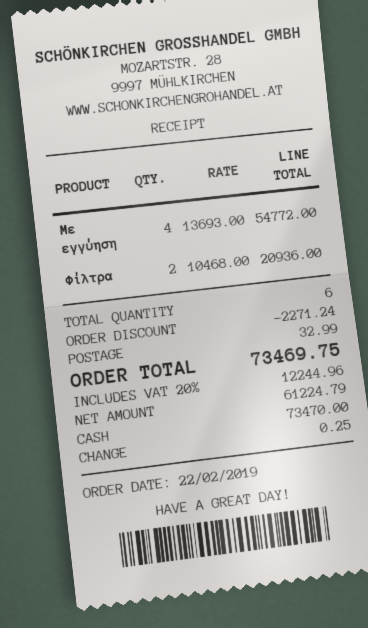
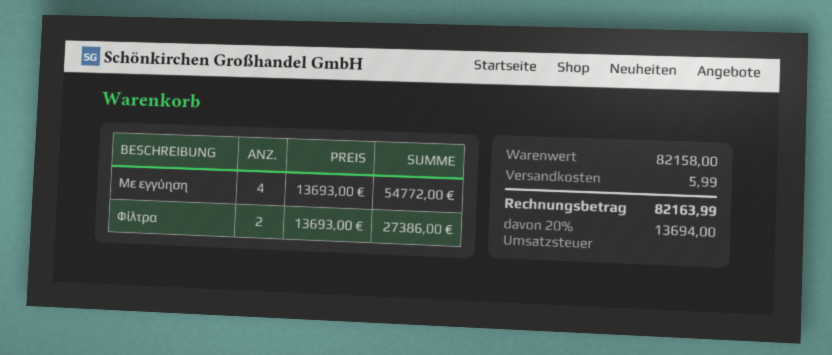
Φίλτρα: 2 x 10468.00 = 20936.00 -> 2 x 13693.00 = 27386.00
discount: 2271.24 -> none
shipping: 32.99 -> 5.99
tax: 20% = 12244.96 -> 20% = 13694.00
total: 73469.75 -> 82163.99

